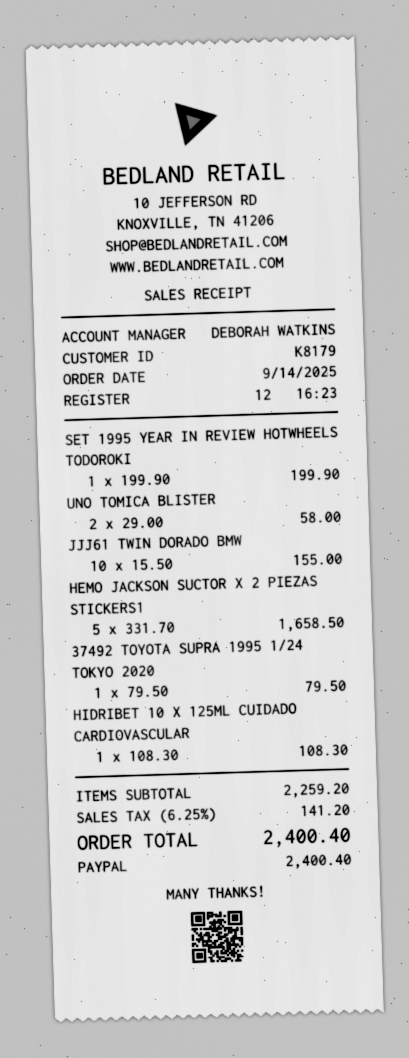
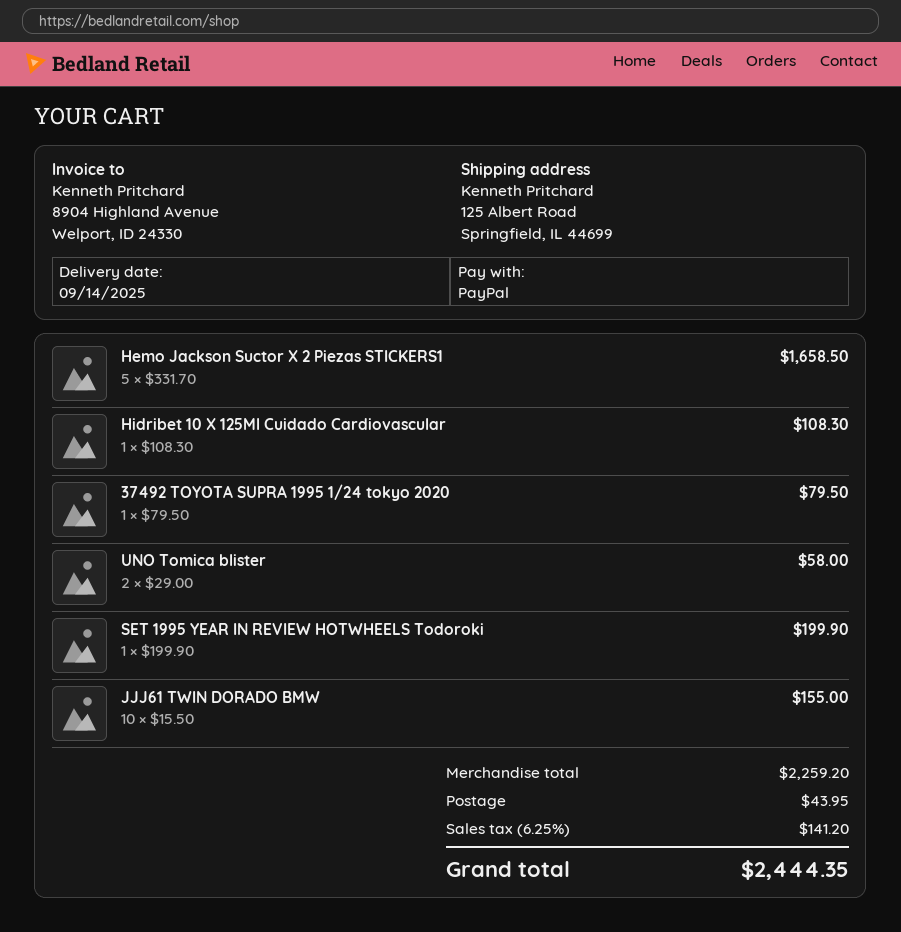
shipping: none -> 43.95
total: 2400.40 -> 2444.35

